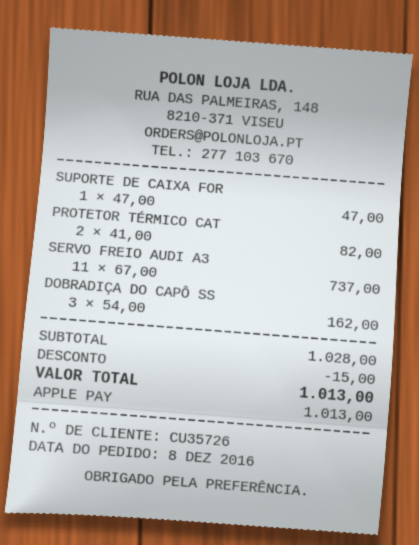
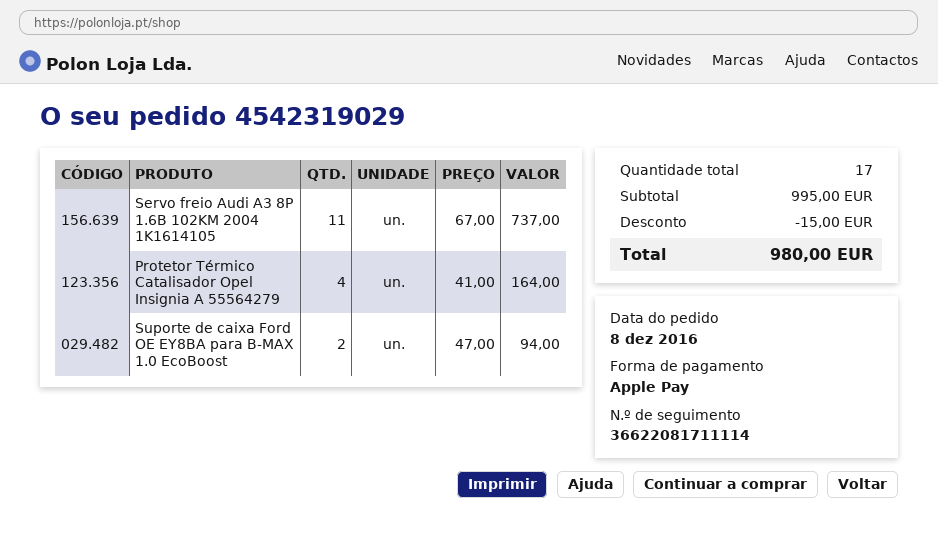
SUPORTE DE CAIXA FOR: 1 x 47.00 = 47.00 -> 2 x 47.00 = 94.00
PROTETOR TÉRMICO CAT: 2 x 41.00 = 82.00 -> 4 x 41.00 = 164.00
DOBRADIÇA DO CAPÔ SS: 3 x 54.00 = 162.00 -> none
subtotal: 1028.00 -> 995.00
total: 1013.00 -> 980.00

